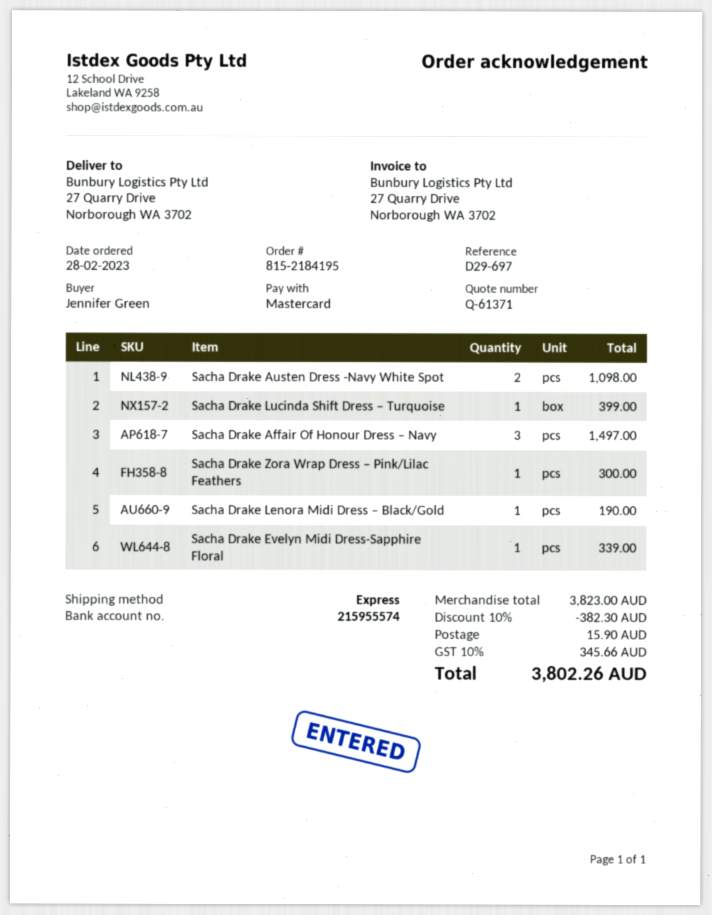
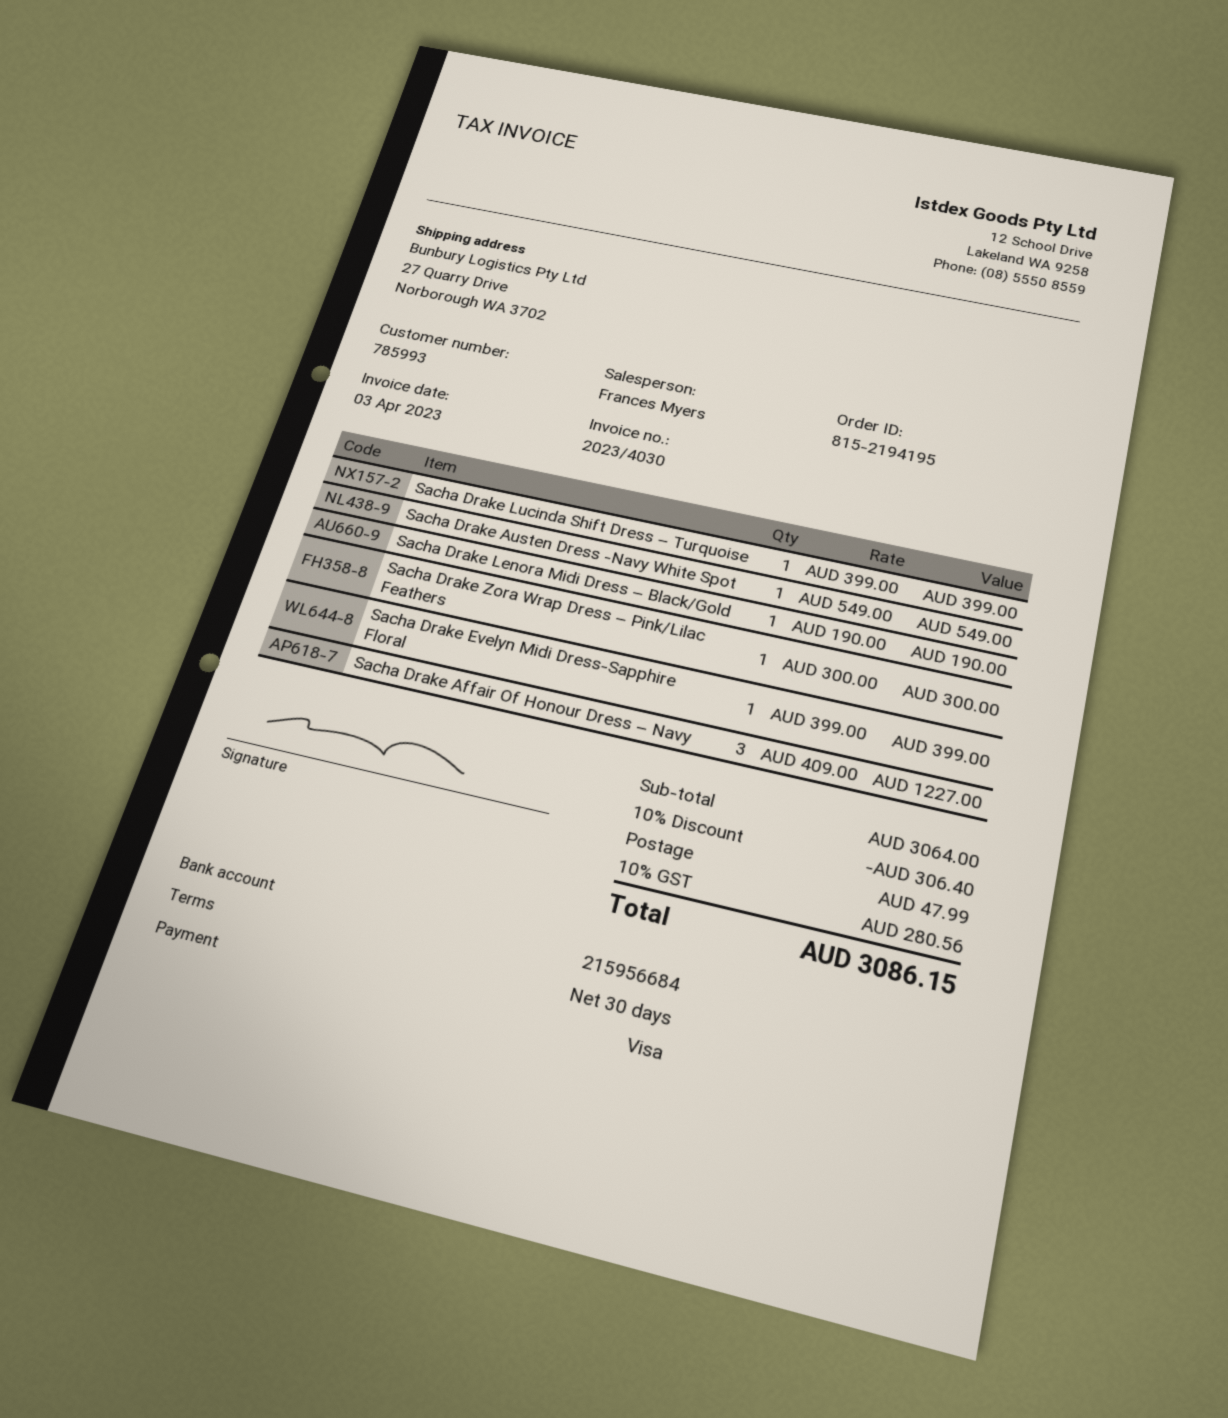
order number: 815-2184195 -> 815-2194195
payment method: Mastercard -> Visa
bank account: 215955574 -> 215956684
Sacha Drake Austen Dress -Navy White Spot: 2 for 1098.00 -> 1 for 549.00
Sacha Drake Affair Of Honour Dress – Navy: 3 for 1497.00 -> 3 for 1227.00
Sacha Drake Evelyn Midi Dress-Sapphire Floral: 1 for 339.00 -> 1 for 399.00
subtotal: 3823.00 -> 3064.00
discount: 10% = 382.30 -> 10% = 306.40
shipping: 15.90 -> 47.99
tax: 10% = 345.66 -> 10% = 280.56
total: 3802.26 -> 3086.15

